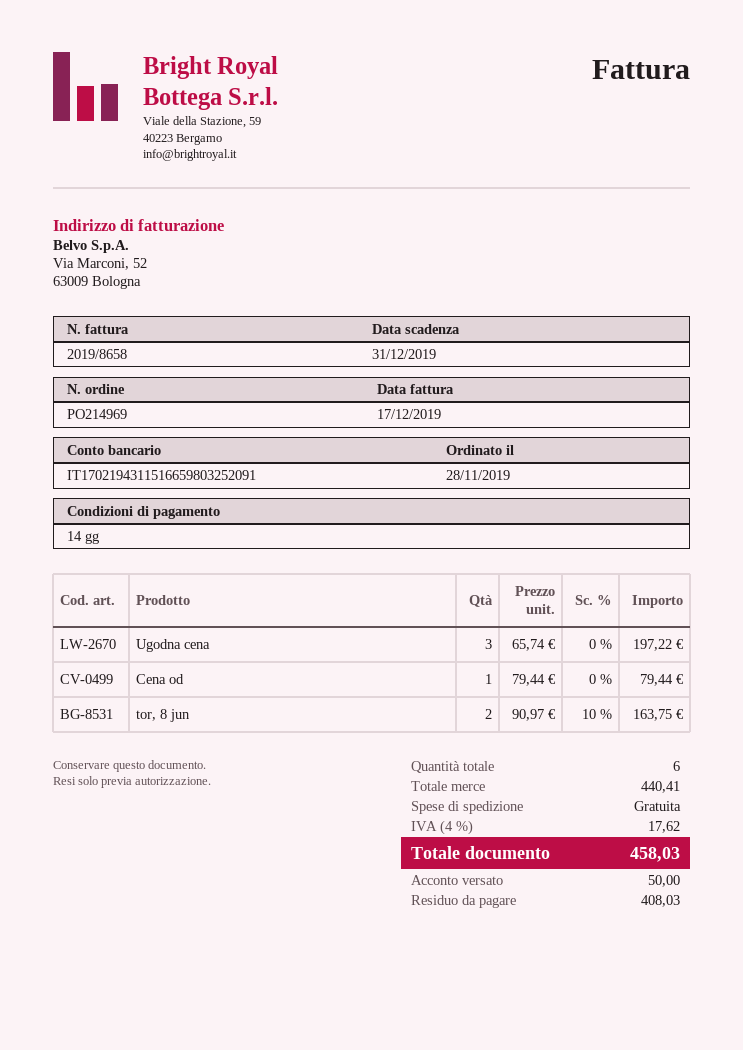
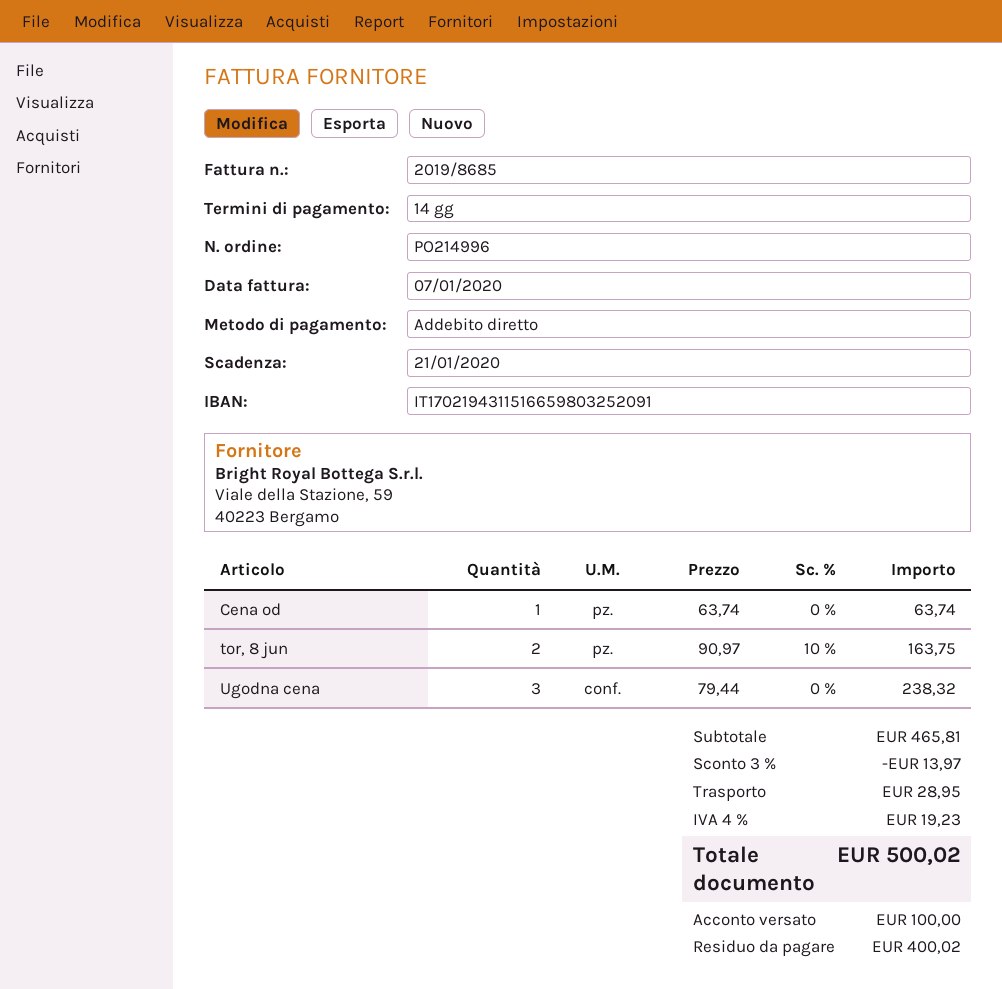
order number: PO214969 -> PO214996
invoice number: 2019/8658 -> 2019/8685
invoice date: 2019-12-17 -> 2020-01-07
due date: 2019-12-31 -> 2020-01-21
Ugodna cena: 3 x 65.74 = 197.22 -> 3 x 79.44 = 238.32
Cena od: 1 x 79.44 = 79.44 -> 1 x 63.74 = 63.74
subtotal: 440.41 -> 465.81
discount: none -> 3% = 13.97
shipping: 0.00 -> 28.95
tax: 4% = 17.62 -> 4% = 19.23
total: 458.03 -> 500.02
deposit: 50.00 -> 100.00
balance: 408.03 -> 400.02

